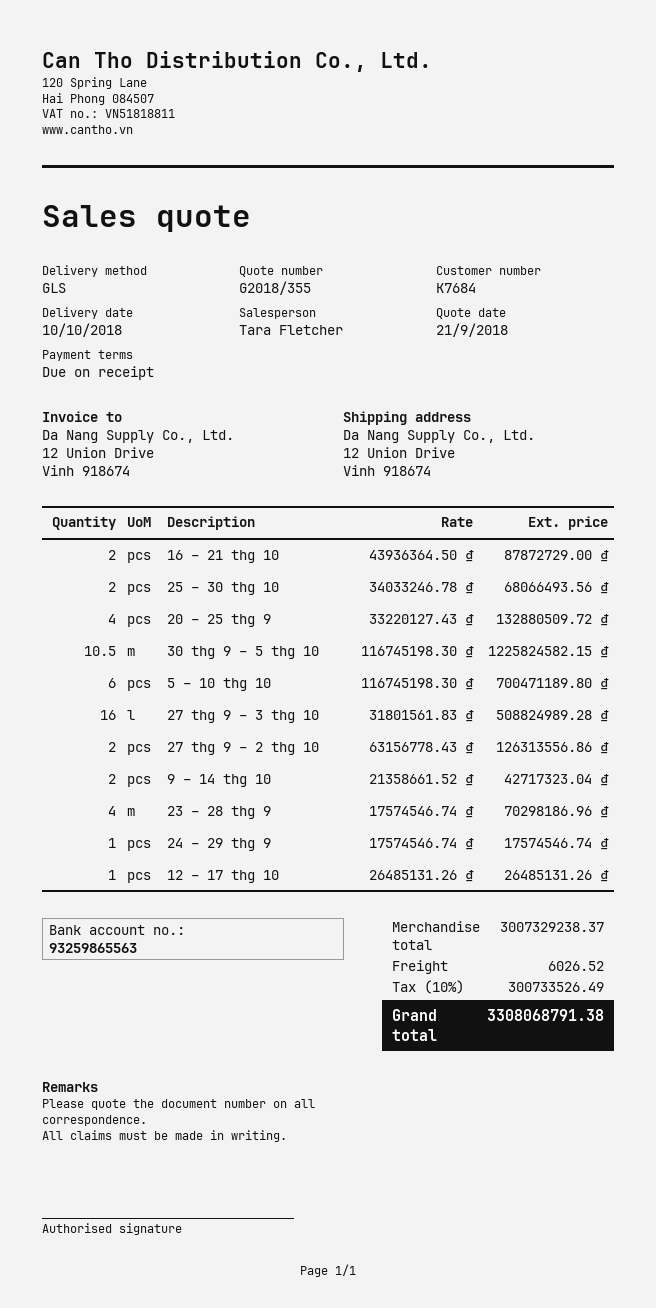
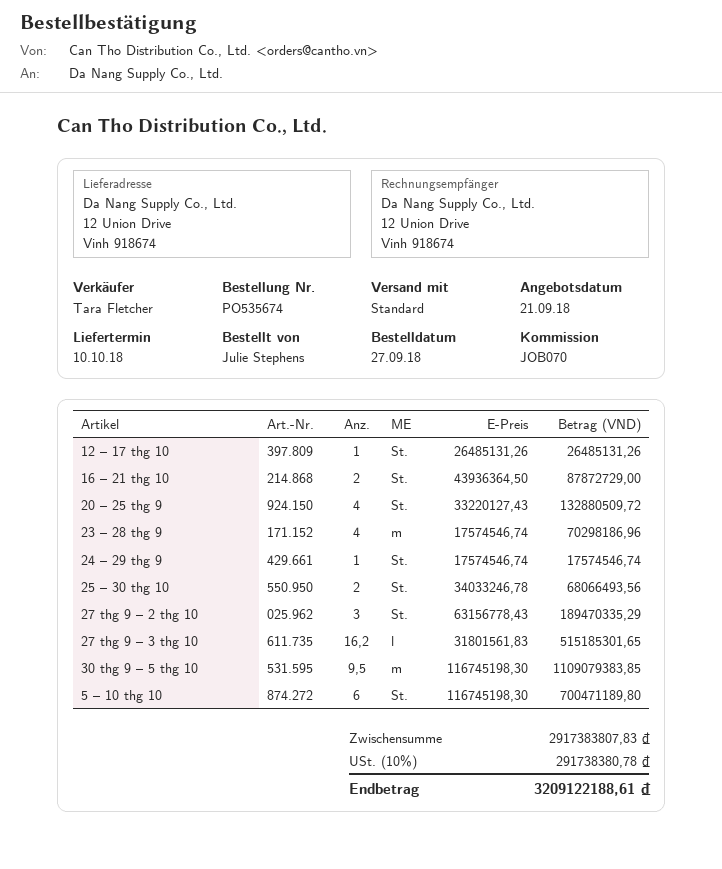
shipping method: GLS -> standard
30 thg 9 – 5 thg 10: 10.5 x 116745198.30 = 1225824582.15 -> 9.5 x 116745198.30 = 1109079383.85
27 thg 9 – 3 thg 10: 16 x 31801561.83 = 508824989.28 -> 16.2 x 31801561.83 = 515185301.65
27 thg 9 – 2 thg 10: 2 x 63156778.43 = 126313556.86 -> 3 x 63156778.43 = 189470335.29
9 – 14 thg 10: 2 x 21358661.52 = 42717323.04 -> none
subtotal: 3007329238.37 -> 2917383807.83
shipping: 6026.52 -> none
tax: 10% = 300733526.49 -> 10% = 291738380.78
total: 3308068791.38 -> 3209122188.61

